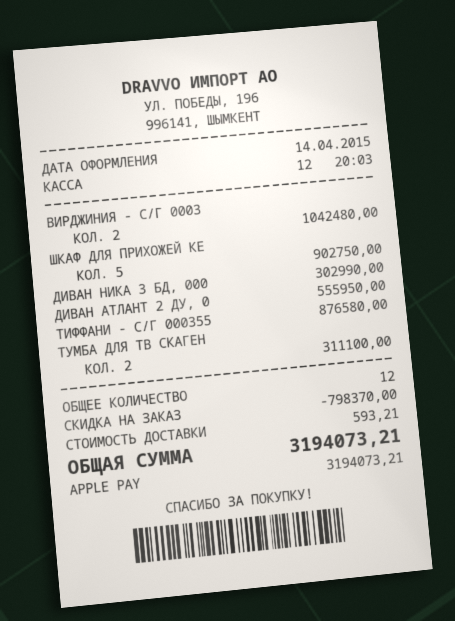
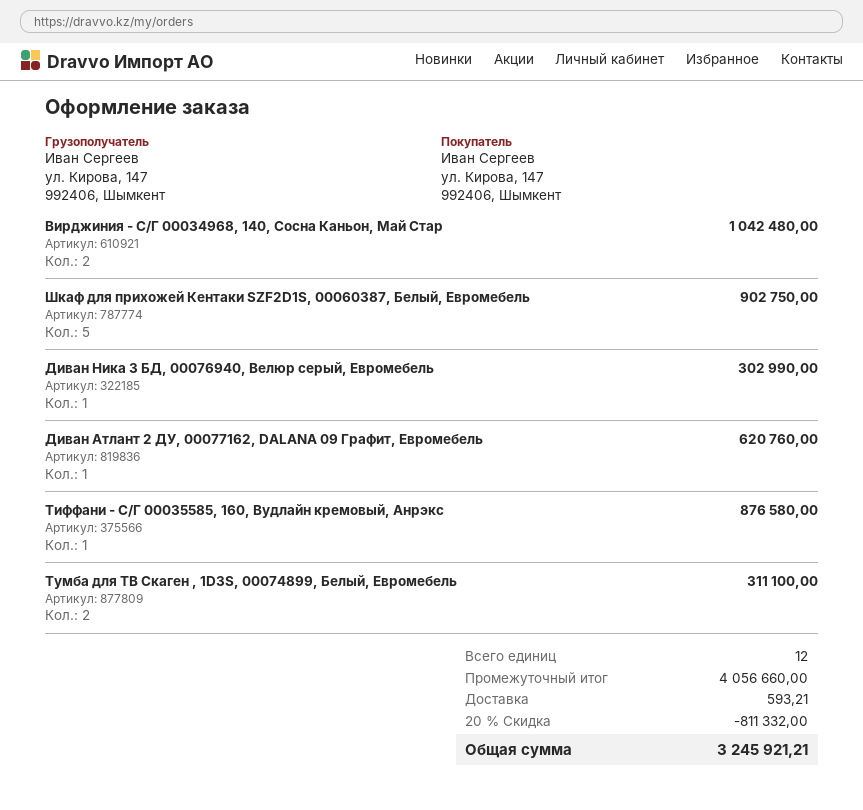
ДИВАН АТЛАНТ 2 ДУ, 0: 1 for 555950.00 -> 1 for 620760.00
discount: 798370.00 -> 811332.00
total: 3194073.21 -> 3245921.21

